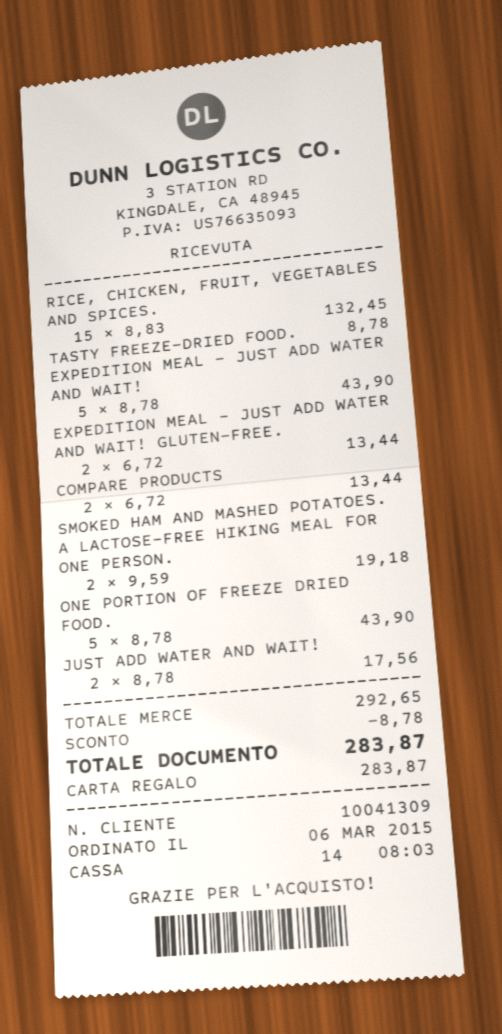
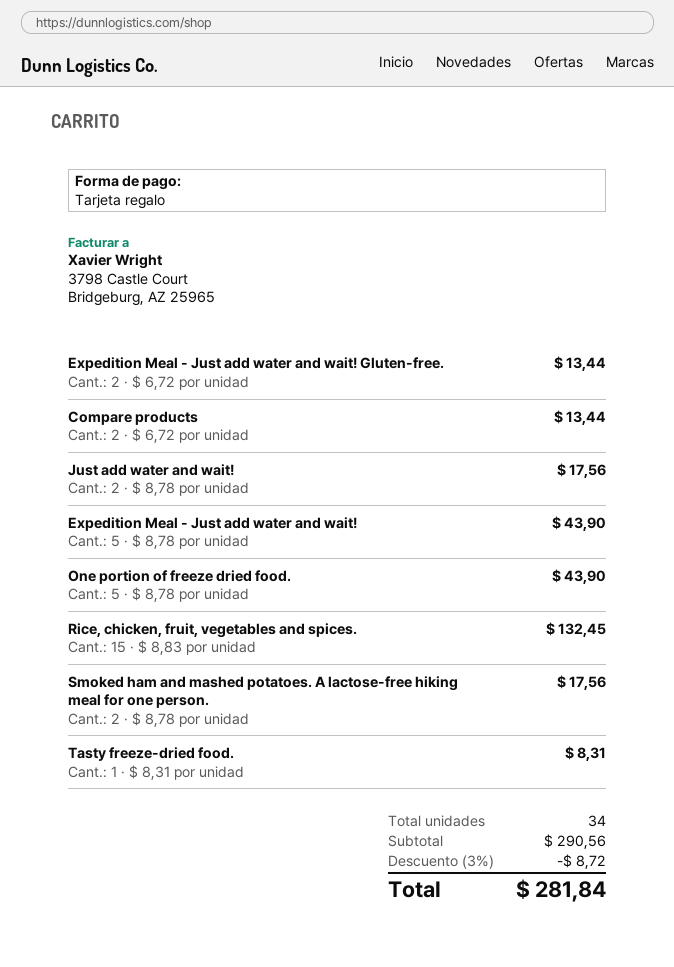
TASTY FREEZE-DRIED FOOD.: 1 x 8.78 = 8.78 -> 1 x 8.31 = 8.31
SMOKED HAM AND MASHED POTATOES. A LACTOSE-FREE HIKING MEAL FOR ONE PERSON.: 2 x 9.59 = 19.18 -> 2 x 8.78 = 17.56
subtotal: 292.65 -> 290.56
discount: 8.78 -> 8.72
total: 283.87 -> 281.84

